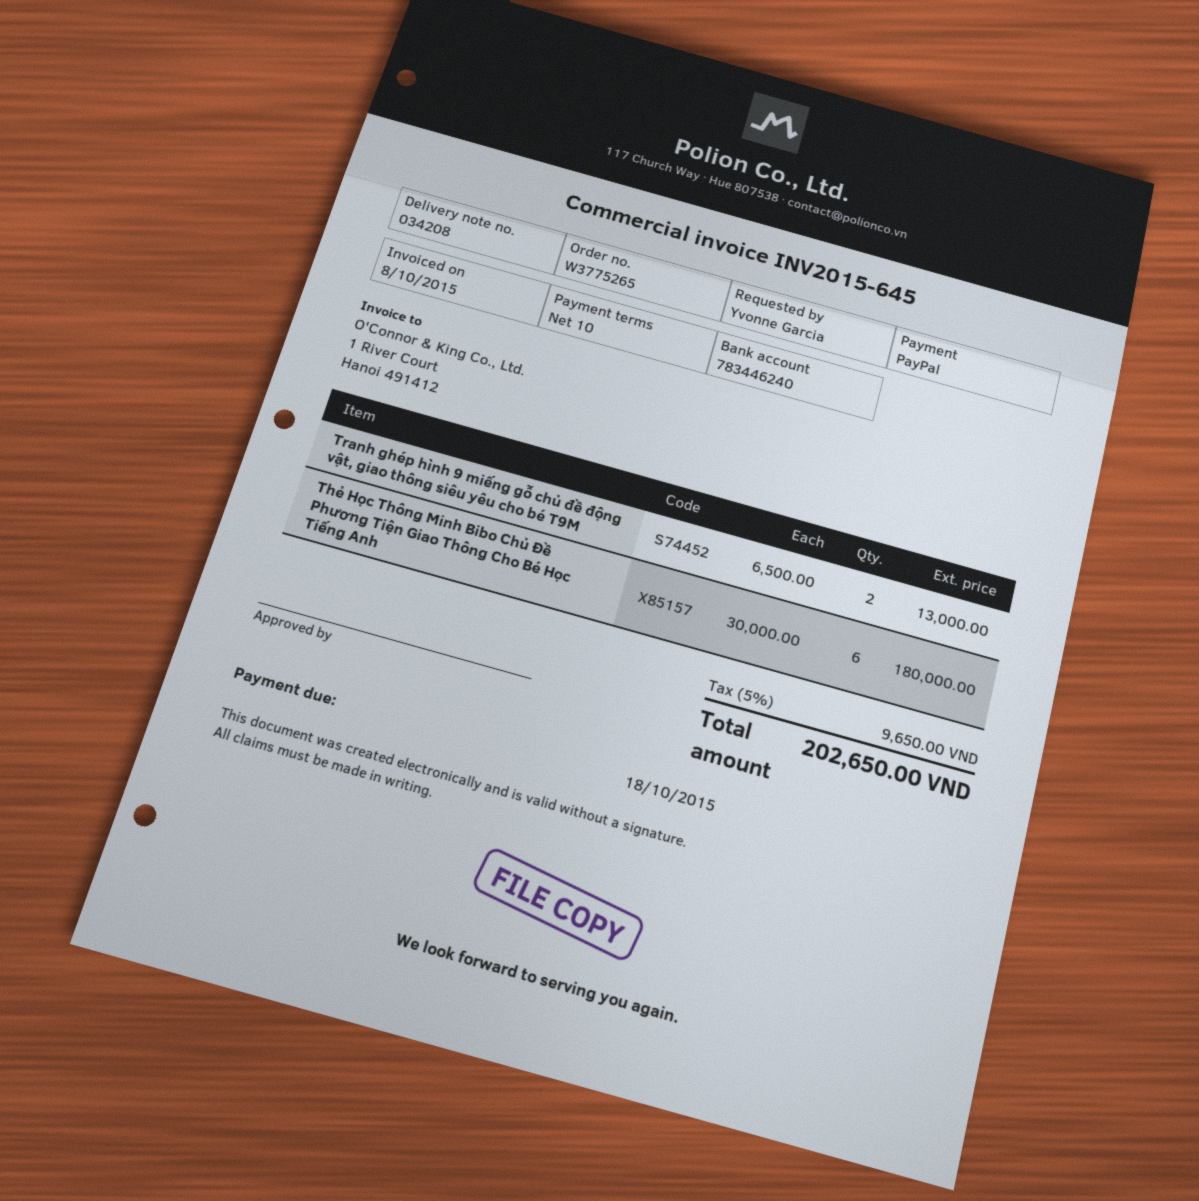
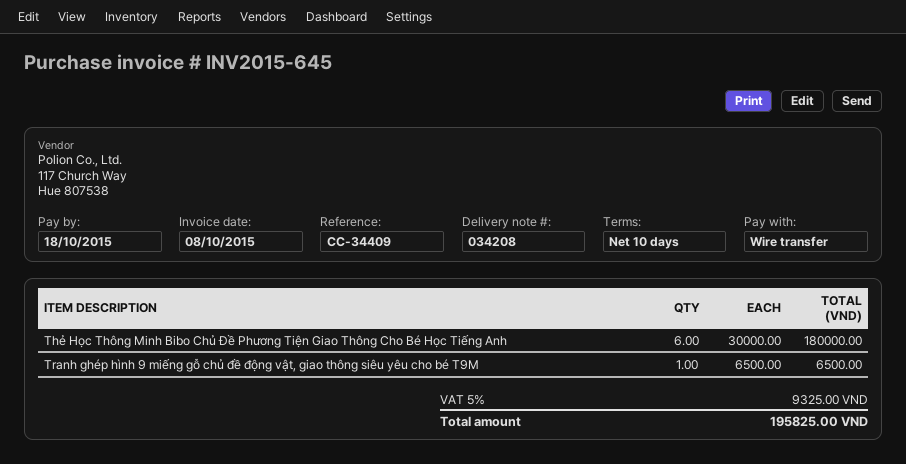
payment method: PayPal -> bank transfer
Tranh ghép hình 9 miếng gỗ chủ đề động vật, giao thông siêu yêu cho bé T9M: 2 x 6500.00 = 13000.00 -> 1 x 6500.00 = 6500.00
tax: 5% = 9650.00 -> 5% = 9325.00
total: 202650.00 -> 195825.00

